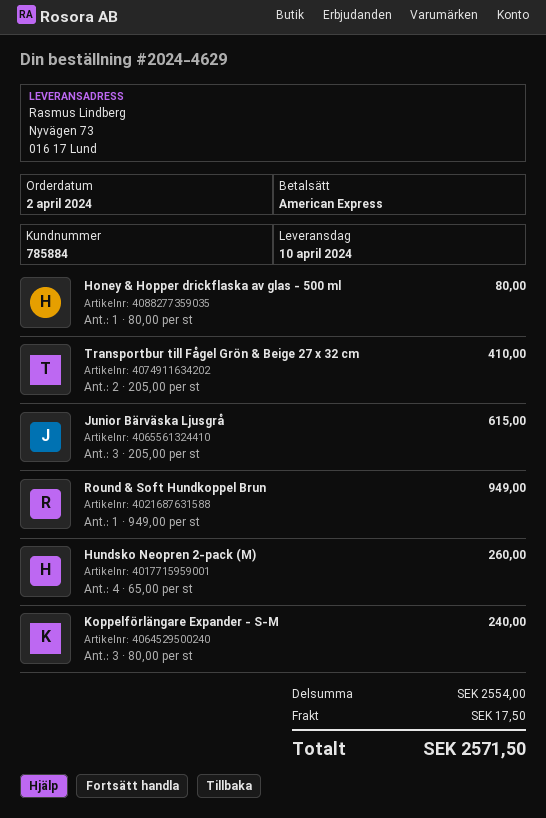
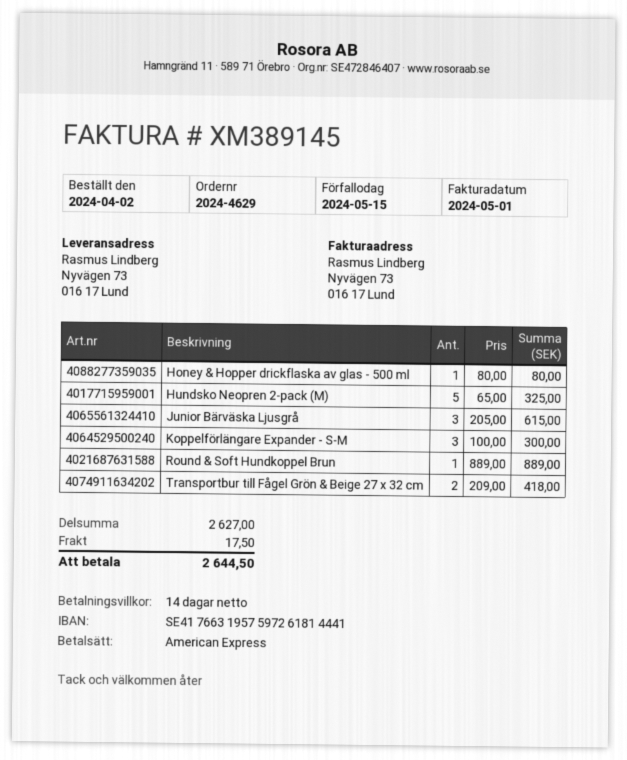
Transportbur till Fågel Grön & Beige 27 x 32 cm: 2 x 205.00 = 410.00 -> 2 x 209.00 = 418.00
Round & Soft Hundkoppel Brun: 1 x 949.00 = 949.00 -> 1 x 889.00 = 889.00
Hundsko Neopren 2-pack (M): 4 x 65.00 = 260.00 -> 5 x 65.00 = 325.00
Koppelförlängare Expander - S-M: 3 x 80.00 = 240.00 -> 3 x 100.00 = 300.00
subtotal: 2554.00 -> 2627.00
total: 2571.50 -> 2644.50

